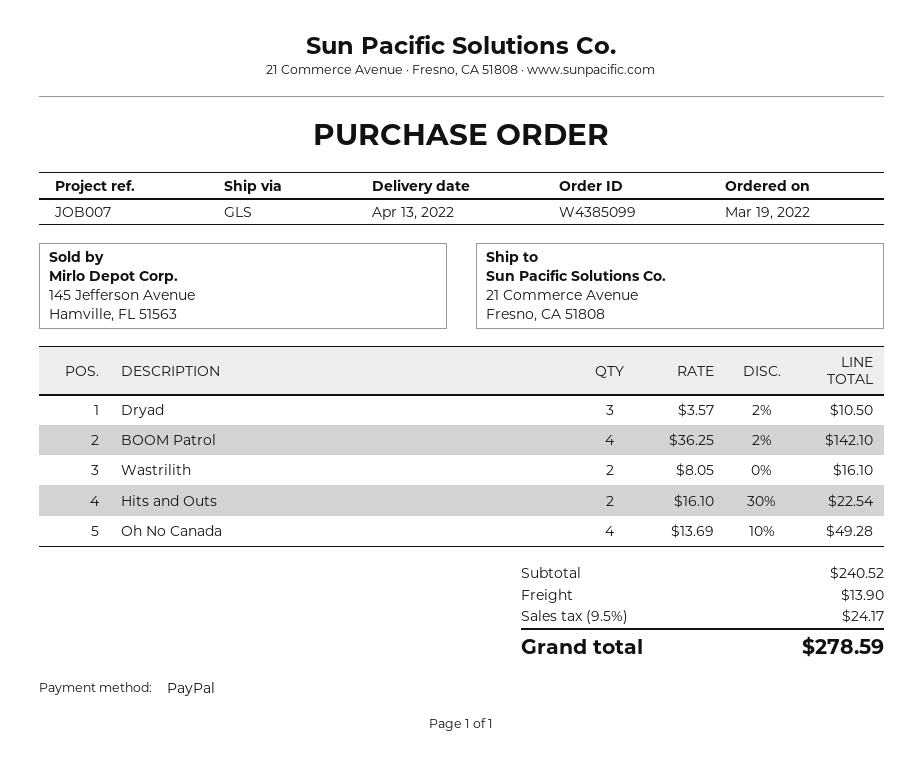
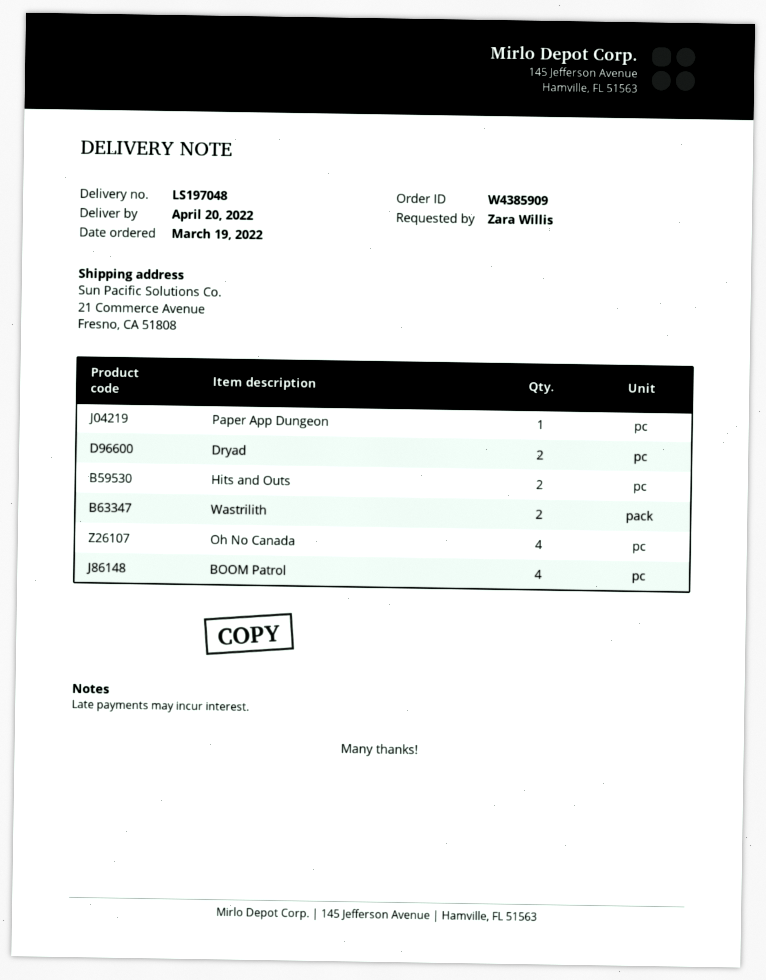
order number: W4385099 -> W4385909
delivery date: 2022-04-13 -> 2022-04-20
Dryad: 3 -> 2
Paper App Dungeon: none -> 1

